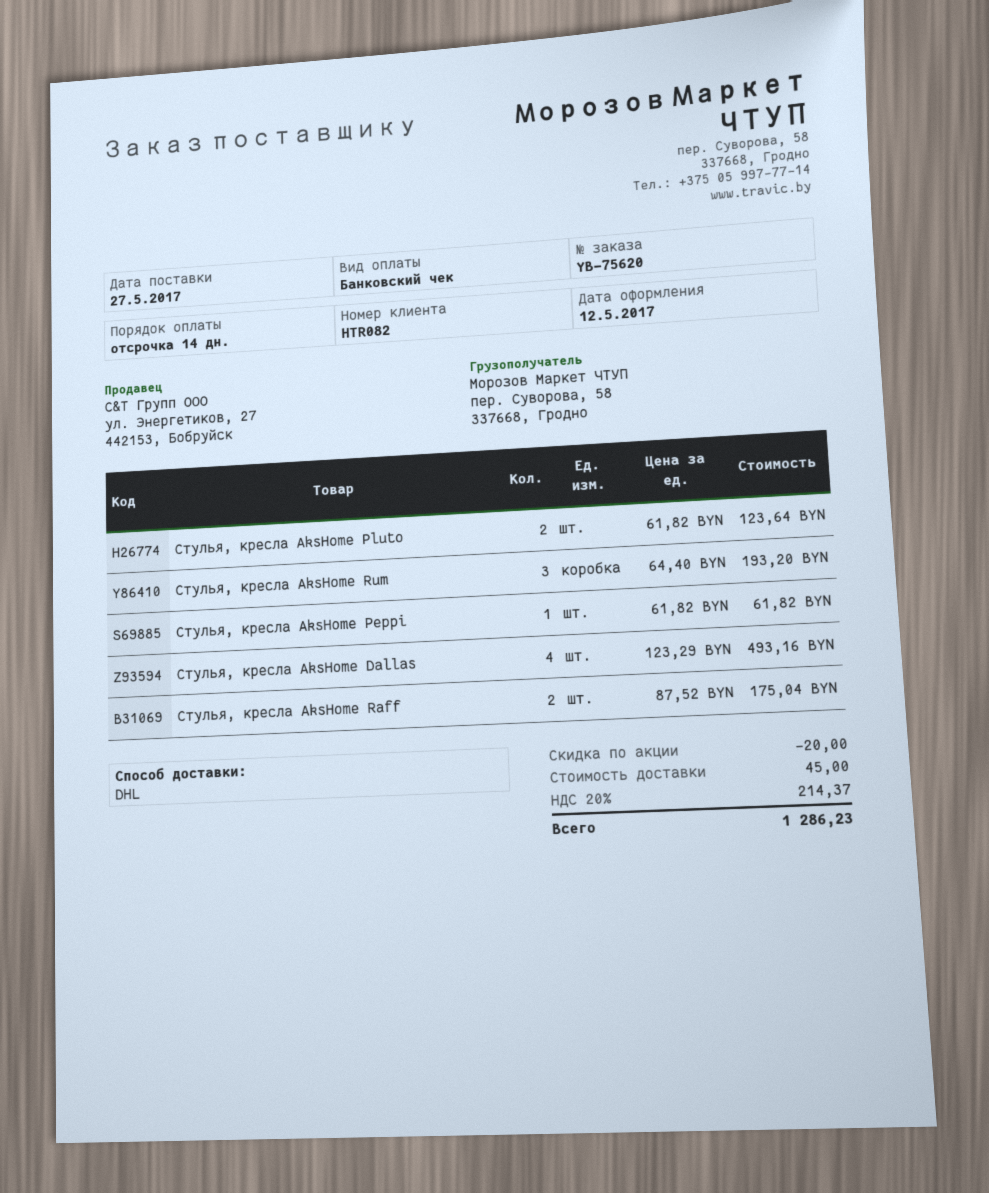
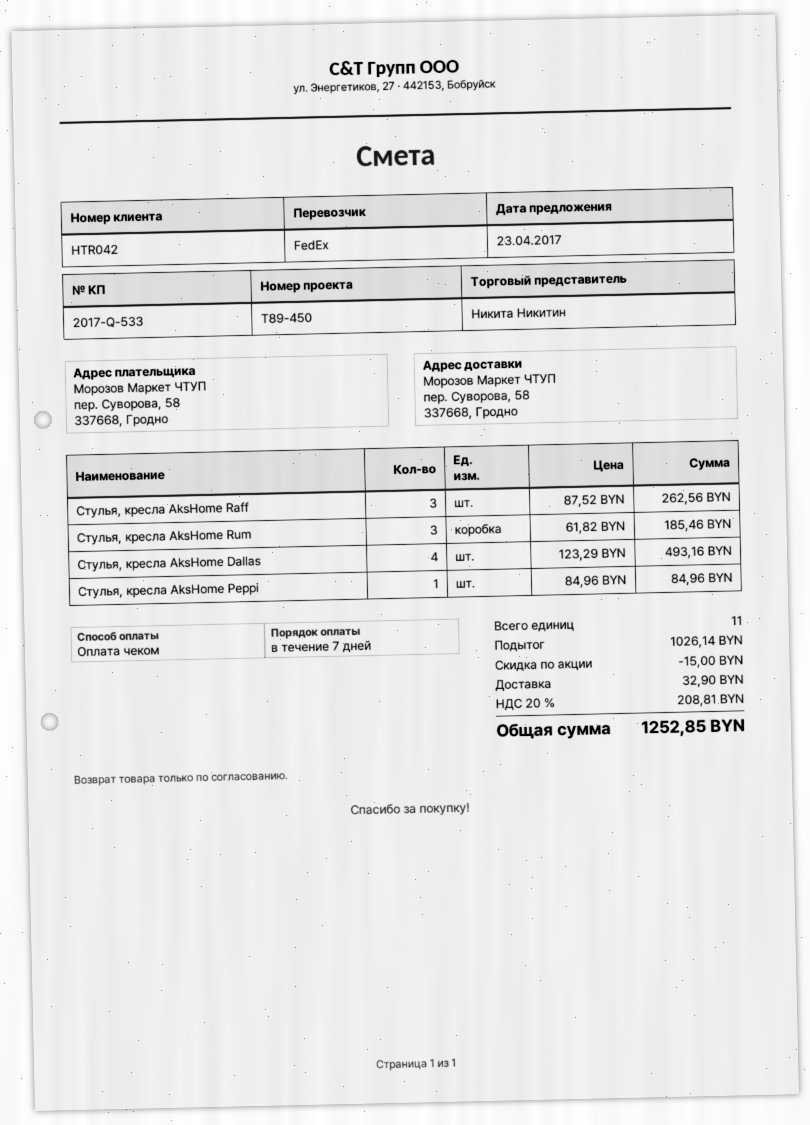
payment terms: 14 days -> 7 days
customer number: HTR082 -> HTR042
shipping method: DHL -> FedEx
Стулья, кресла AksHome Pluto: 2 x 61.82 = 123.64 -> none
Стулья, кресла AksHome Rum: 3 x 64.40 = 193.20 -> 3 x 61.82 = 185.46
Стулья, кресла AksHome Peppi: 1 x 61.82 = 61.82 -> 1 x 84.96 = 84.96
Стулья, кресла AksHome Raff: 2 x 87.52 = 175.04 -> 3 x 87.52 = 262.56
discount: 20.00 -> 15.00
shipping: 45.00 -> 32.90
tax: 20% = 214.37 -> 20% = 208.81
total: 1286.23 -> 1252.85

